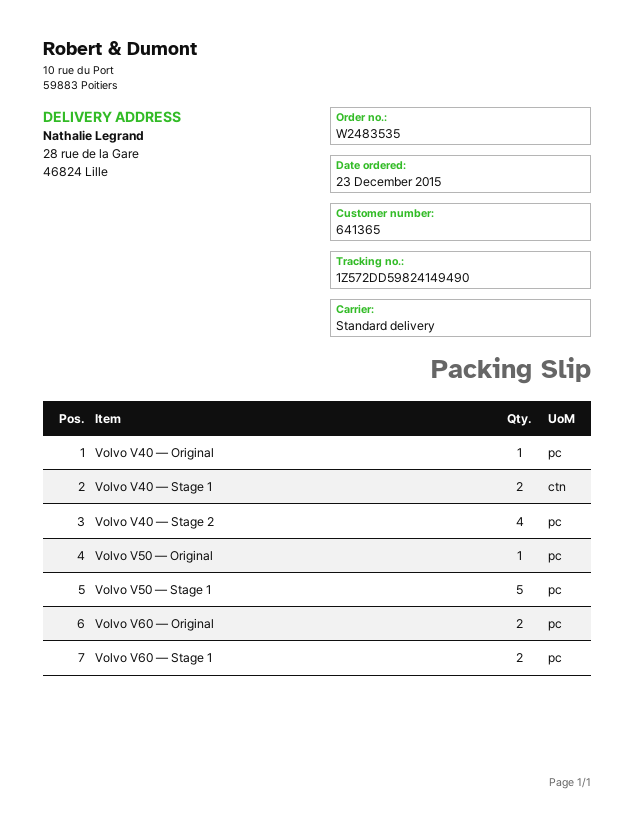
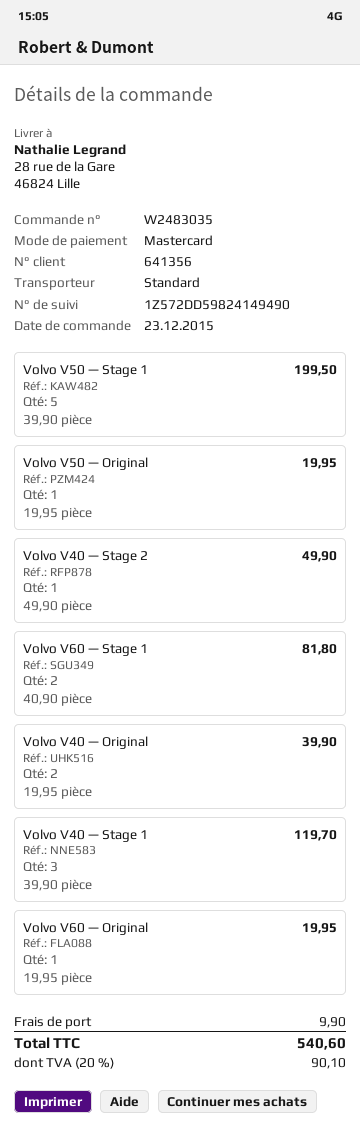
order number: W2483535 -> W2483035
customer number: 641365 -> 641356
Volvo V40 — Original: 1 -> 2
Volvo V40 — Stage 1: 2 -> 3
Volvo V40 — Stage 2: 4 -> 1
Volvo V60 — Original: 2 -> 1

